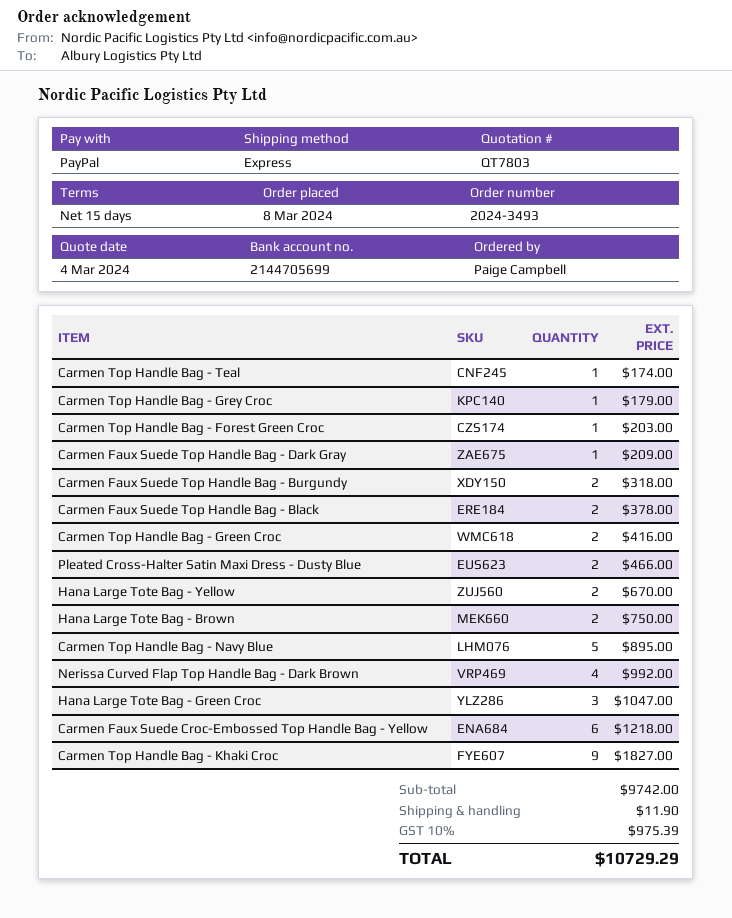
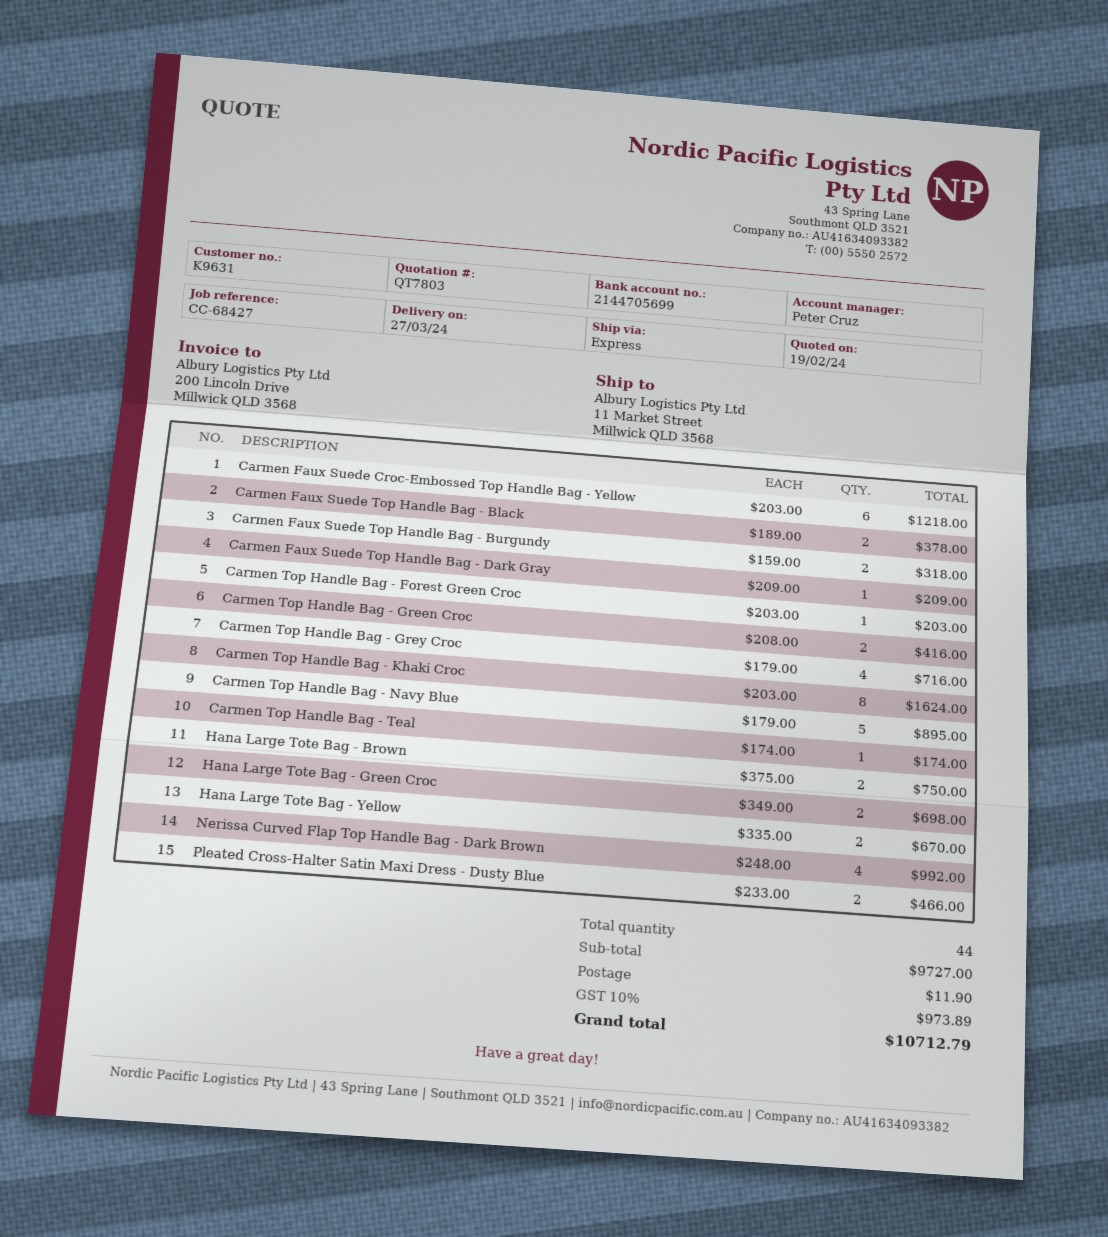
quote date: 2024-03-04 -> 2024-02-19
Carmen Top Handle Bag - Grey Croc: 1 for 179.00 -> 4 for 716.00
Hana Large Tote Bag - Green Croc: 3 for 1047.00 -> 2 for 698.00
Carmen Top Handle Bag - Khaki Croc: 9 for 1827.00 -> 8 for 1624.00
subtotal: 9742.00 -> 9727.00
tax: 10% = 975.39 -> 10% = 973.89
total: 10729.29 -> 10712.79

